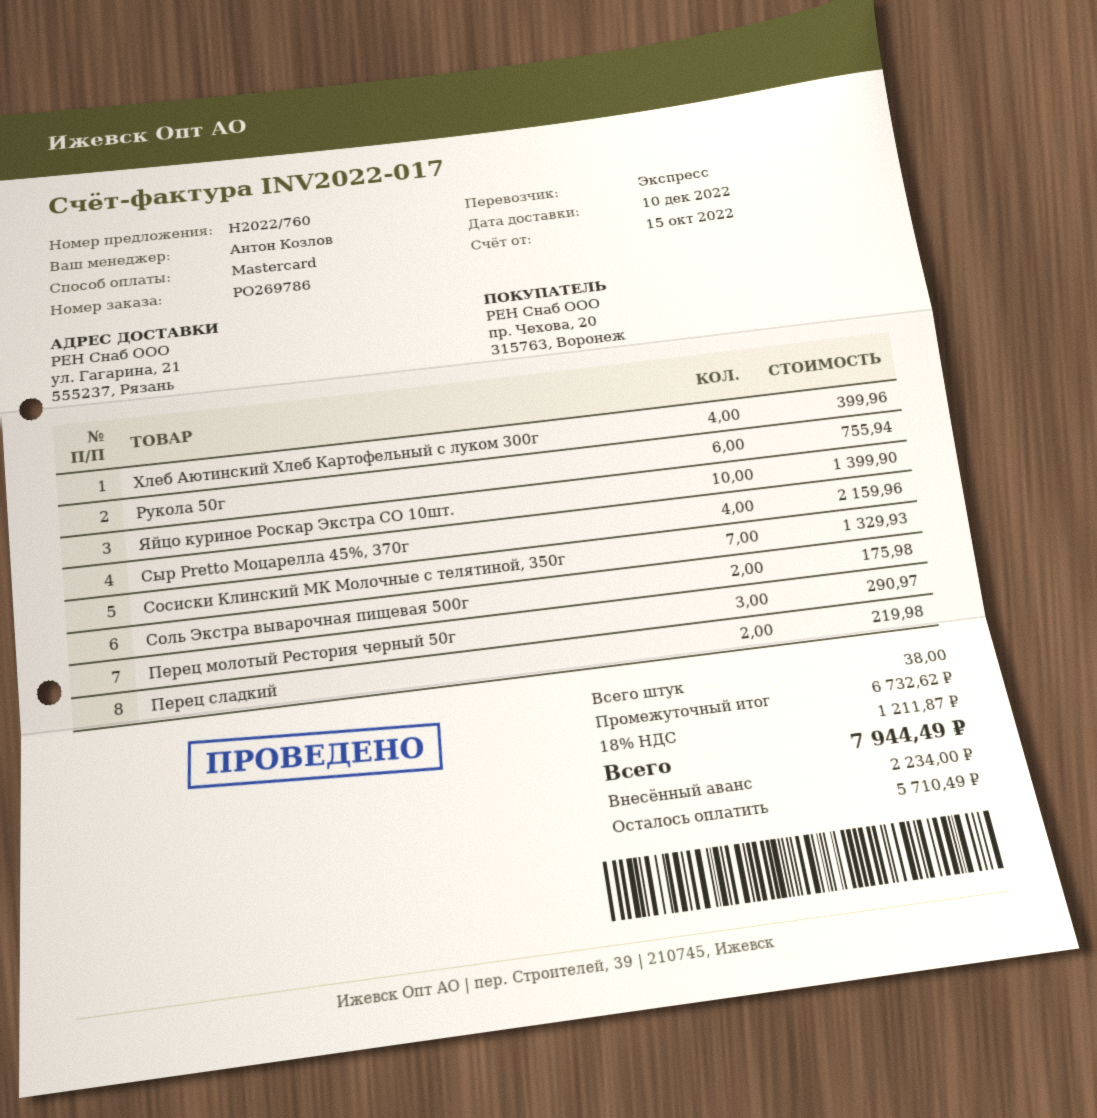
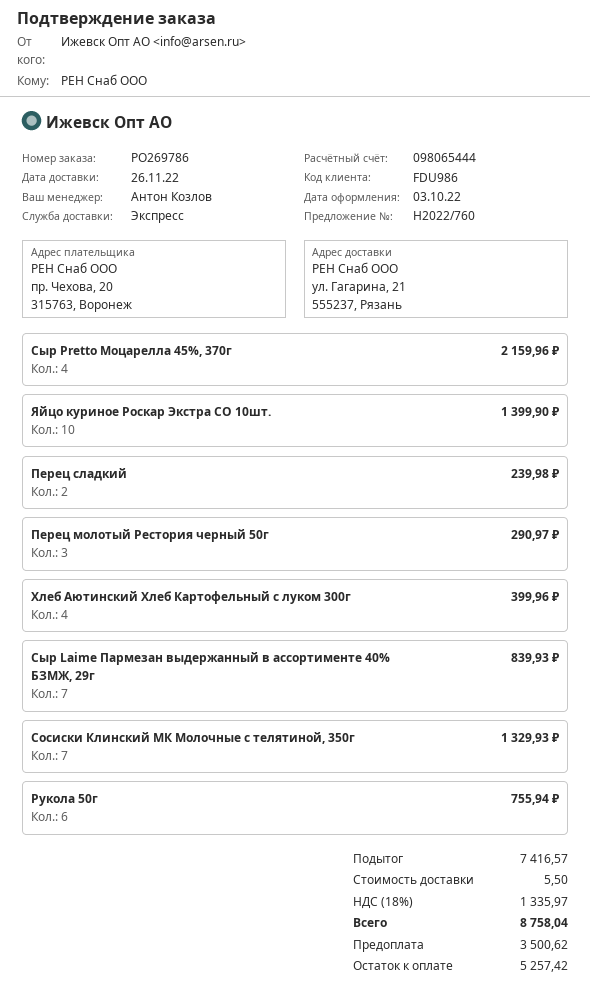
delivery date: 2022-12-10 -> 2022-11-26
Соль Экстра выварочная пищевая 500г: 2 for 175.98 -> none
Перец сладкий: 2 for 219.98 -> 2 for 239.98
Сыр Laime Пармезан выдержанный в ассортименте 40% БЗМЖ, 29г: none -> 7 for 839.93
subtotal: 6732.62 -> 7416.57
shipping: none -> 5.50
tax: 18% = 1211.87 -> 18% = 1335.97
total: 7944.49 -> 8758.04
deposit: 2234.00 -> 3500.62
balance: 5710.49 -> 5257.42

